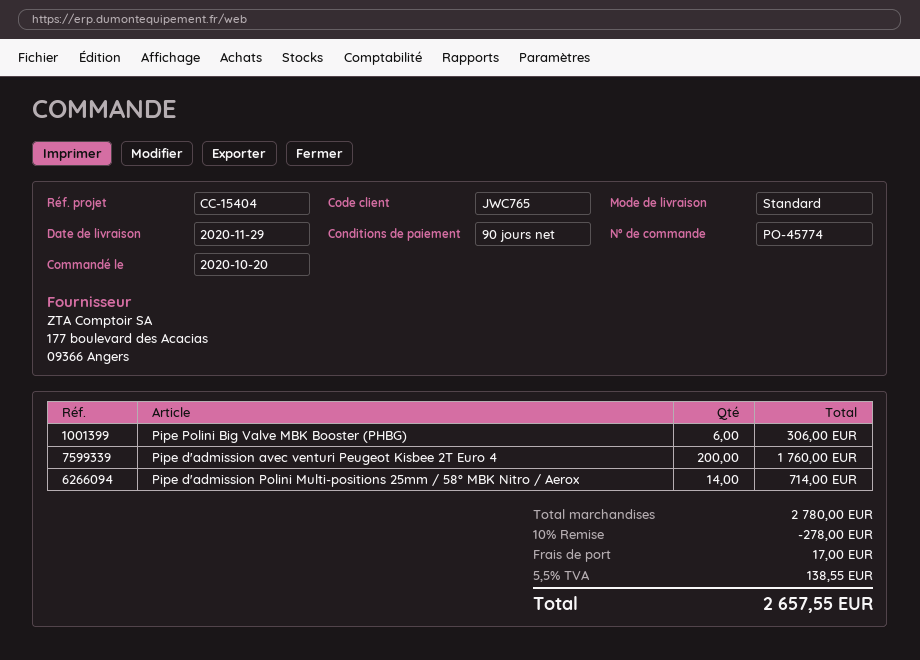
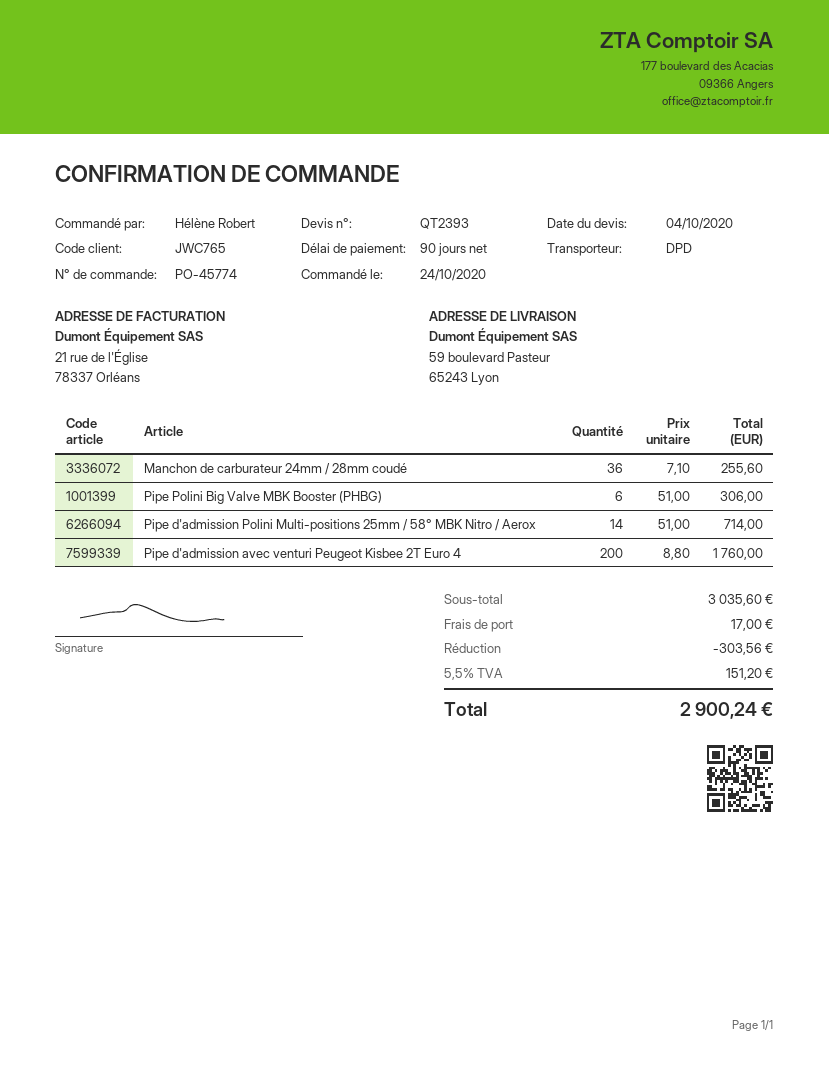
order date: 2020-10-20 -> 2020-10-24
shipping method: standard -> DPD
Manchon de carburateur 24mm / 28mm coudé: none -> 36 for 255.60
subtotal: 2780.00 -> 3035.60
discount: 278.00 -> 303.56
tax: 5.5% = 138.55 -> 5.5% = 151.20
total: 2657.55 -> 2900.24

